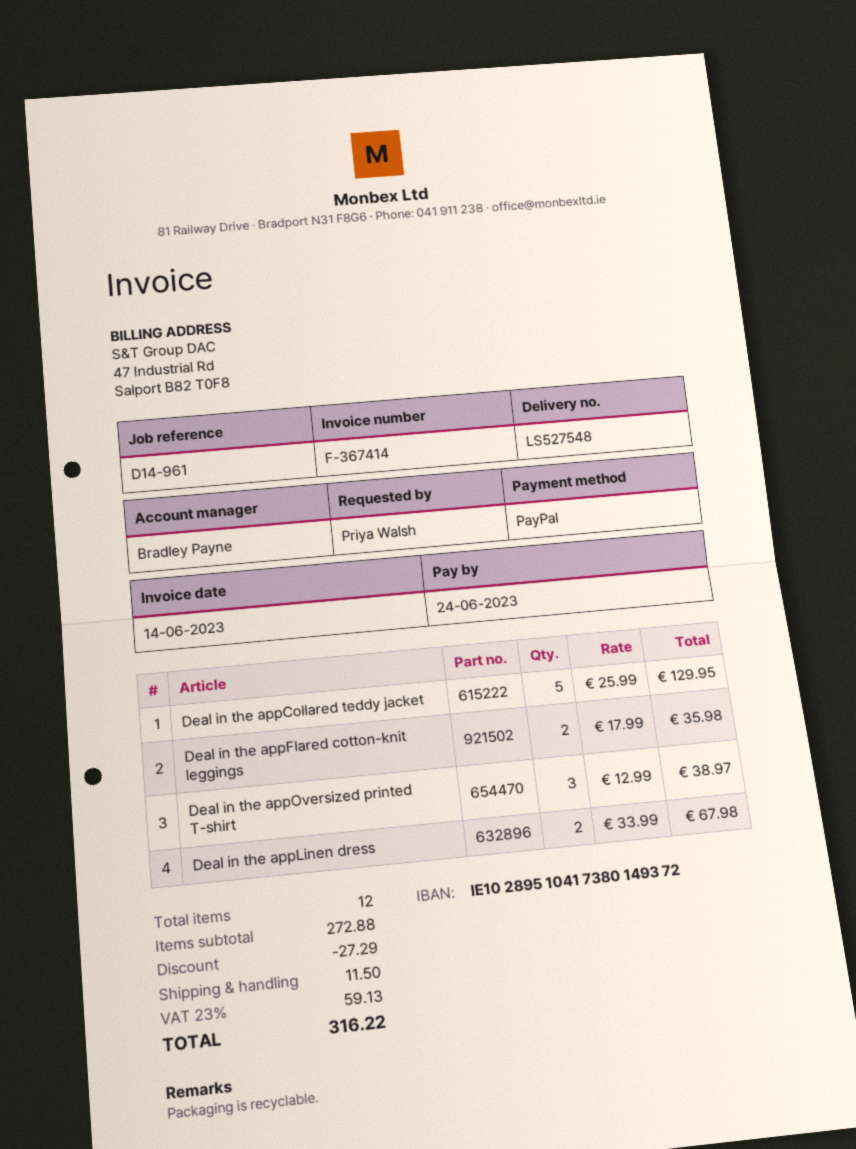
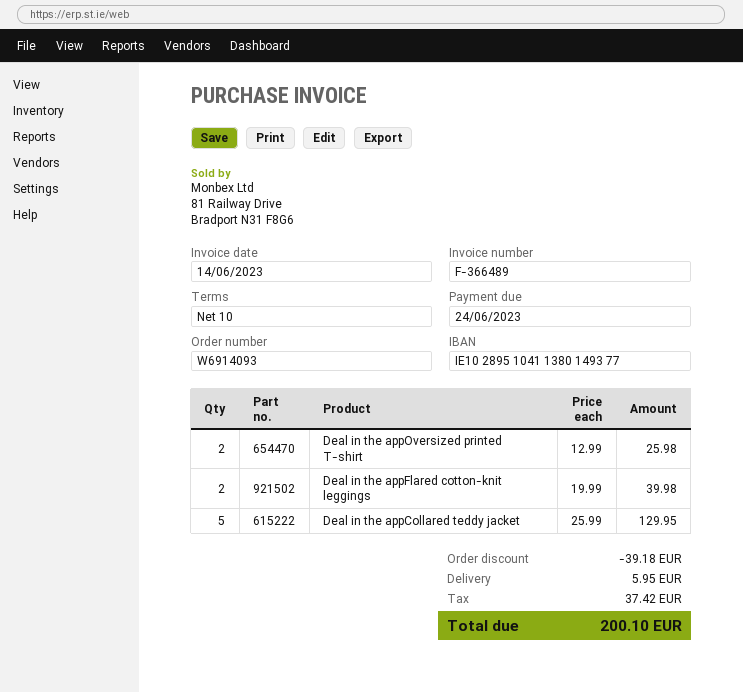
invoice number: F-367414 -> F-366489
bank account: IE10289510417380149372 -> IE10289510411380149377
Deal in the appFlared cotton-knit leggings: 2 x 17.99 = 35.98 -> 2 x 19.99 = 39.98
Deal in the appOversized printed T-shirt: 3 x 12.99 = 38.97 -> 2 x 12.99 = 25.98
Deal in the appLinen dress: 2 x 33.99 = 67.98 -> none
discount: 27.29 -> 39.18
shipping: 11.50 -> 5.95
tax: 59.13 -> 37.42
total: 316.22 -> 200.10

